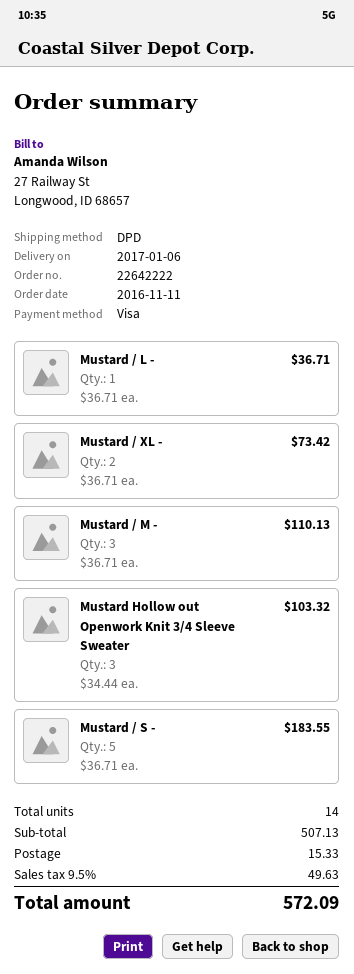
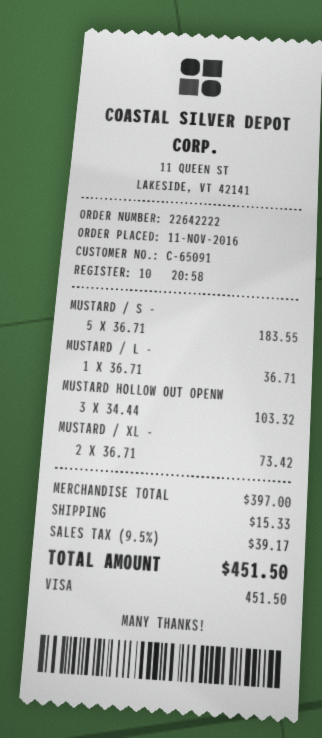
Mustard / M -: 3 x 36.71 = 110.13 -> none
subtotal: 507.13 -> 397.00
tax: 9.5% = 49.63 -> 9.5% = 39.17
total: 572.09 -> 451.50

